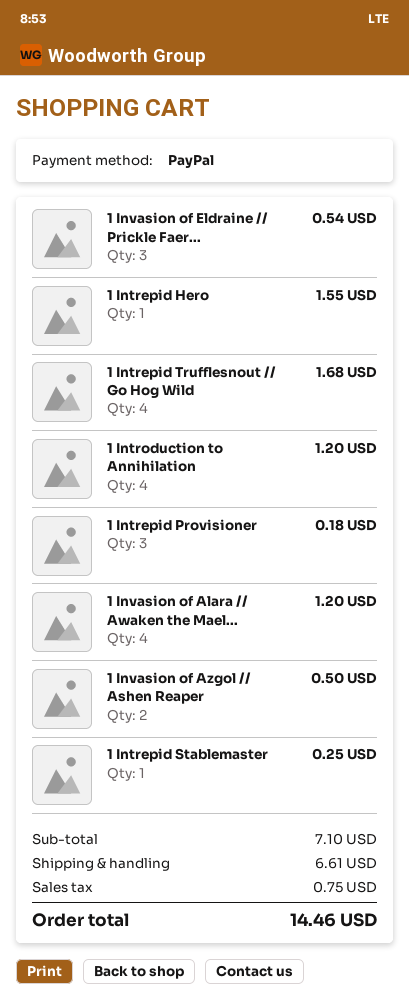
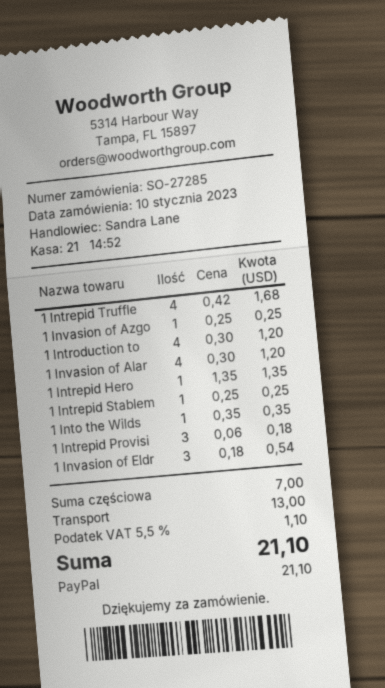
1 Intrepid Hero: 1 for 1.55 -> 1 for 1.35
1 Invasion of Azgol // Ashen Reaper: 2 for 0.50 -> 1 for 0.25
1 Into the Wilds: none -> 1 for 0.35
subtotal: 7.10 -> 7.00
shipping: 6.61 -> 13.00
tax: 0.75 -> 1.10
total: 14.46 -> 21.10

